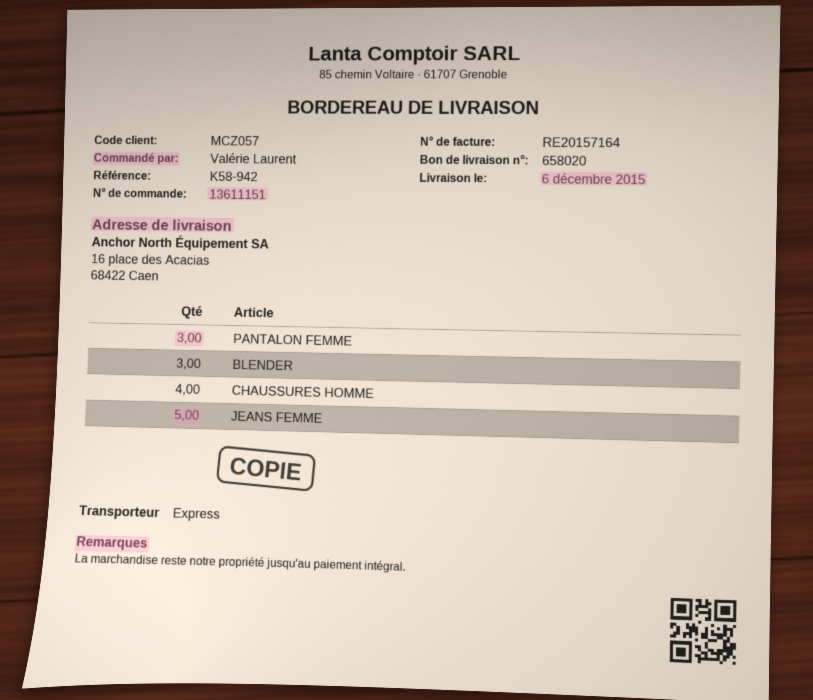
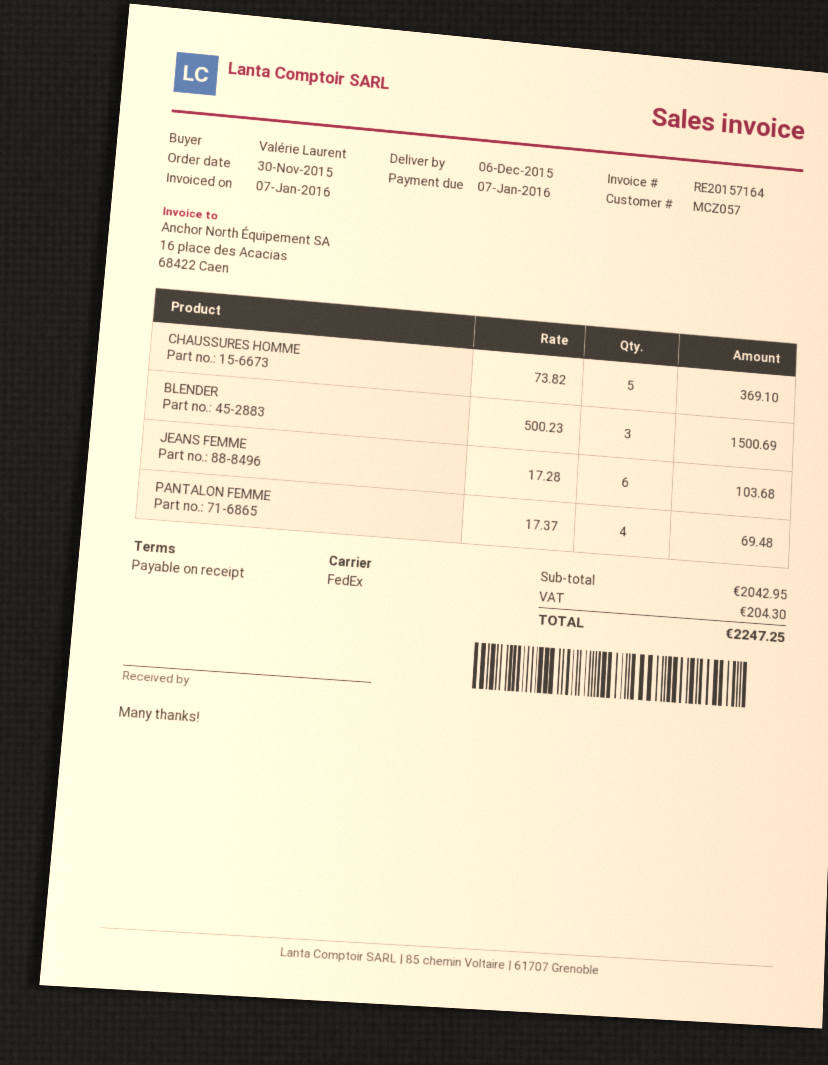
shipping method: express -> FedEx
PANTALON FEMME: 3 -> 4
CHAUSSURES HOMME: 4 -> 5
JEANS FEMME: 5 -> 6

